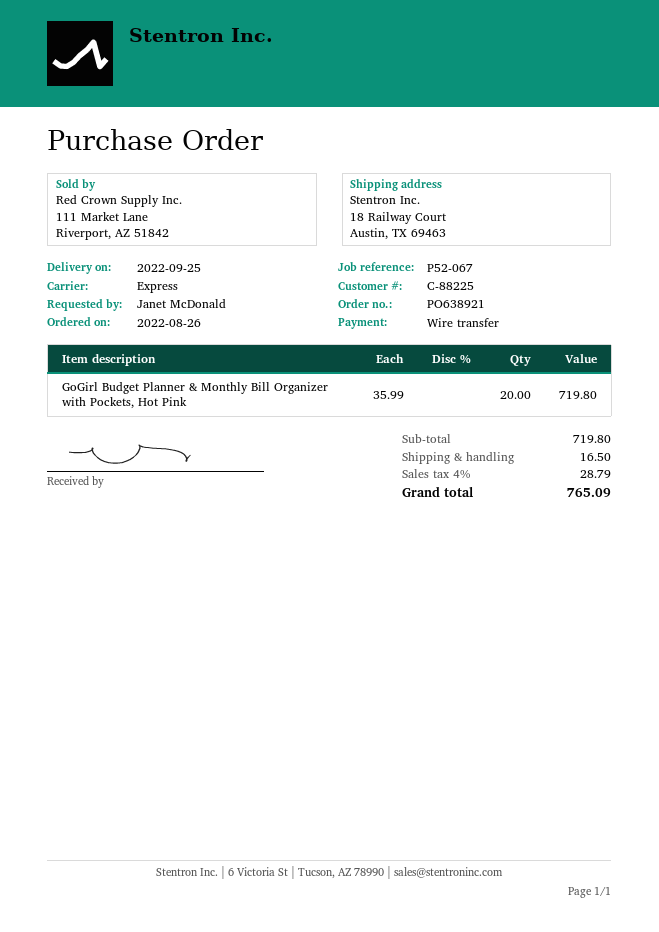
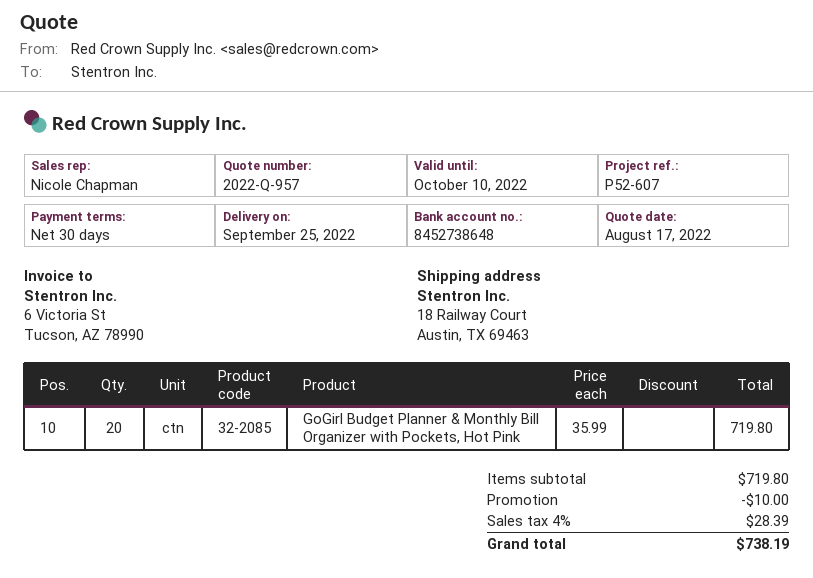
reference: P52-067 -> P52-607
discount: none -> 10.00
shipping: 16.50 -> none
tax: 4% = 28.79 -> 4% = 28.39
total: 765.09 -> 738.19

